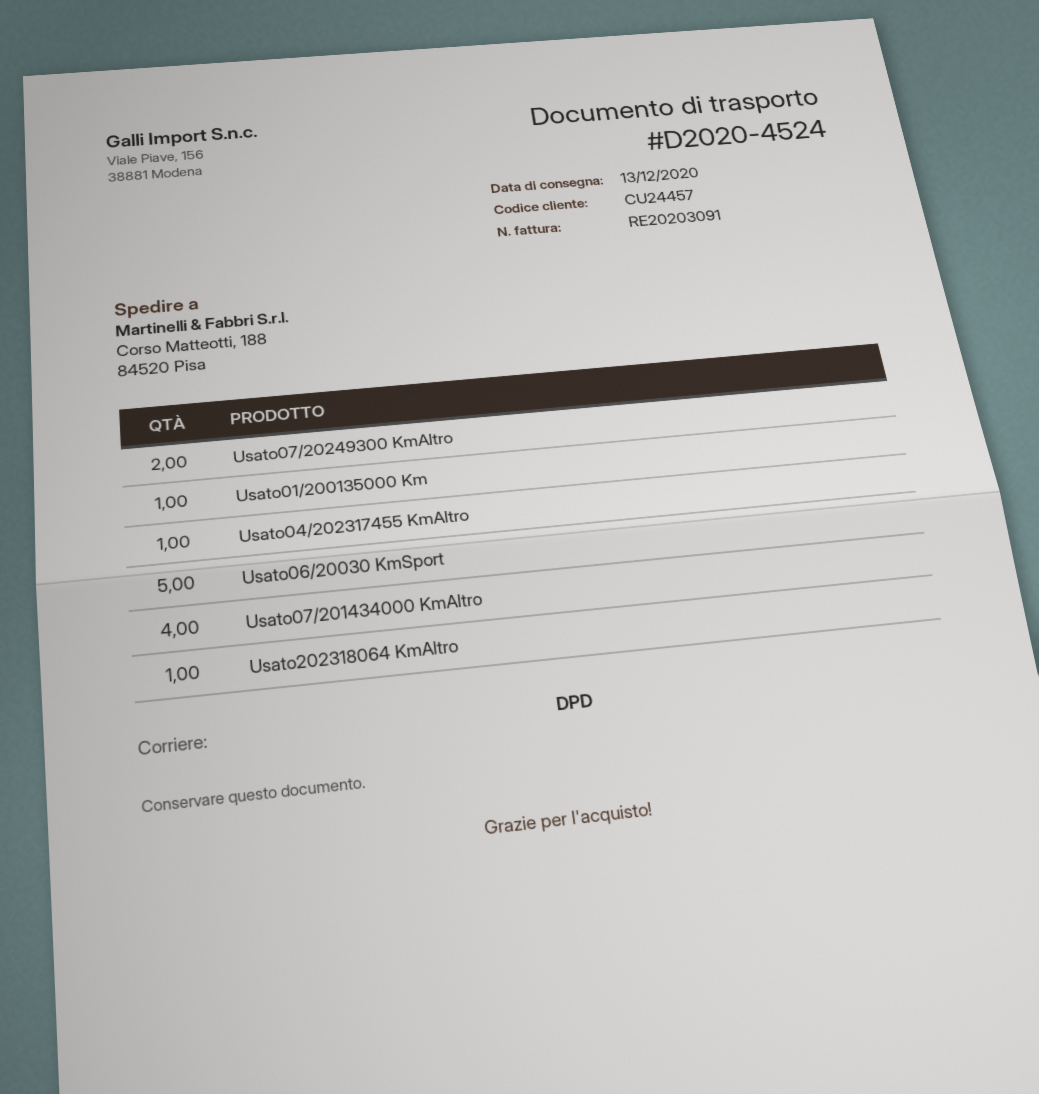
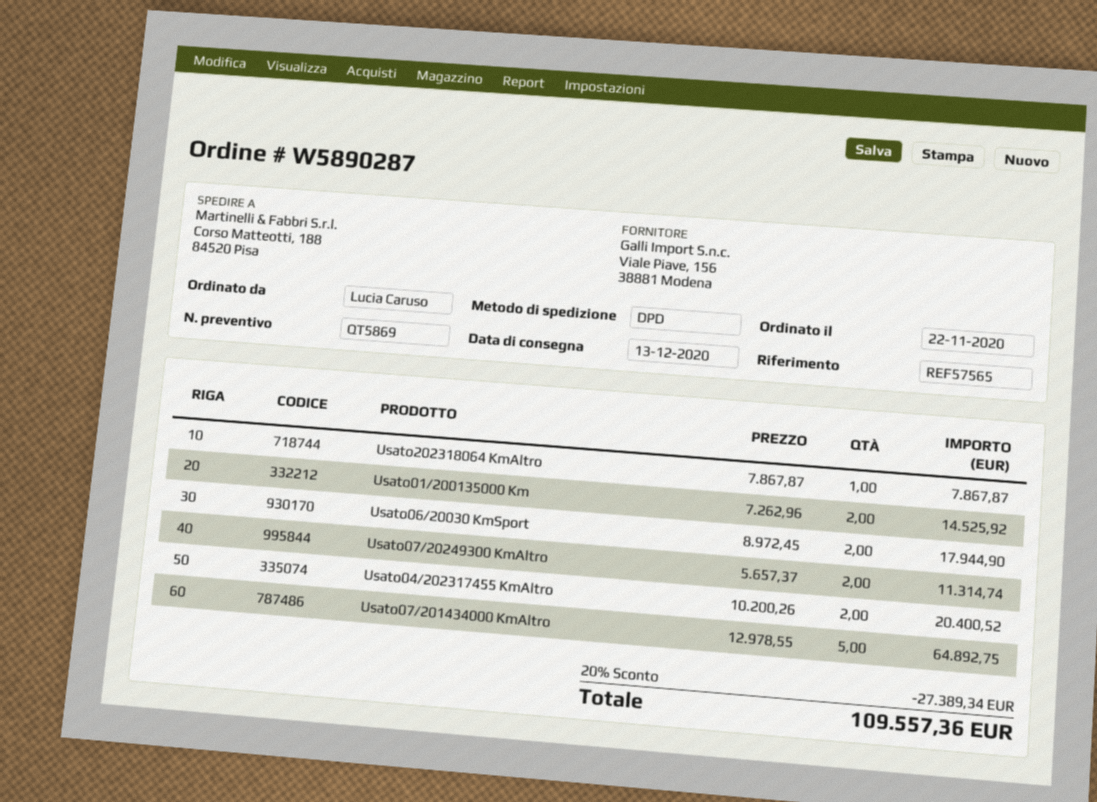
Usato01/200135000 Km: 1 -> 2
Usato04/202317455 KmAltro: 1 -> 2
Usato06/20030 KmSport: 5 -> 2
Usato07/201434000 KmAltro: 4 -> 5

